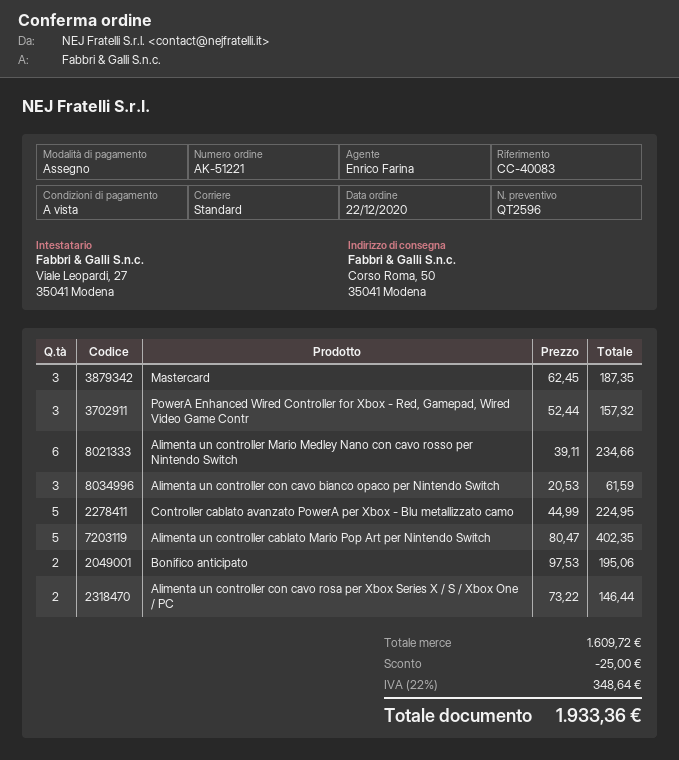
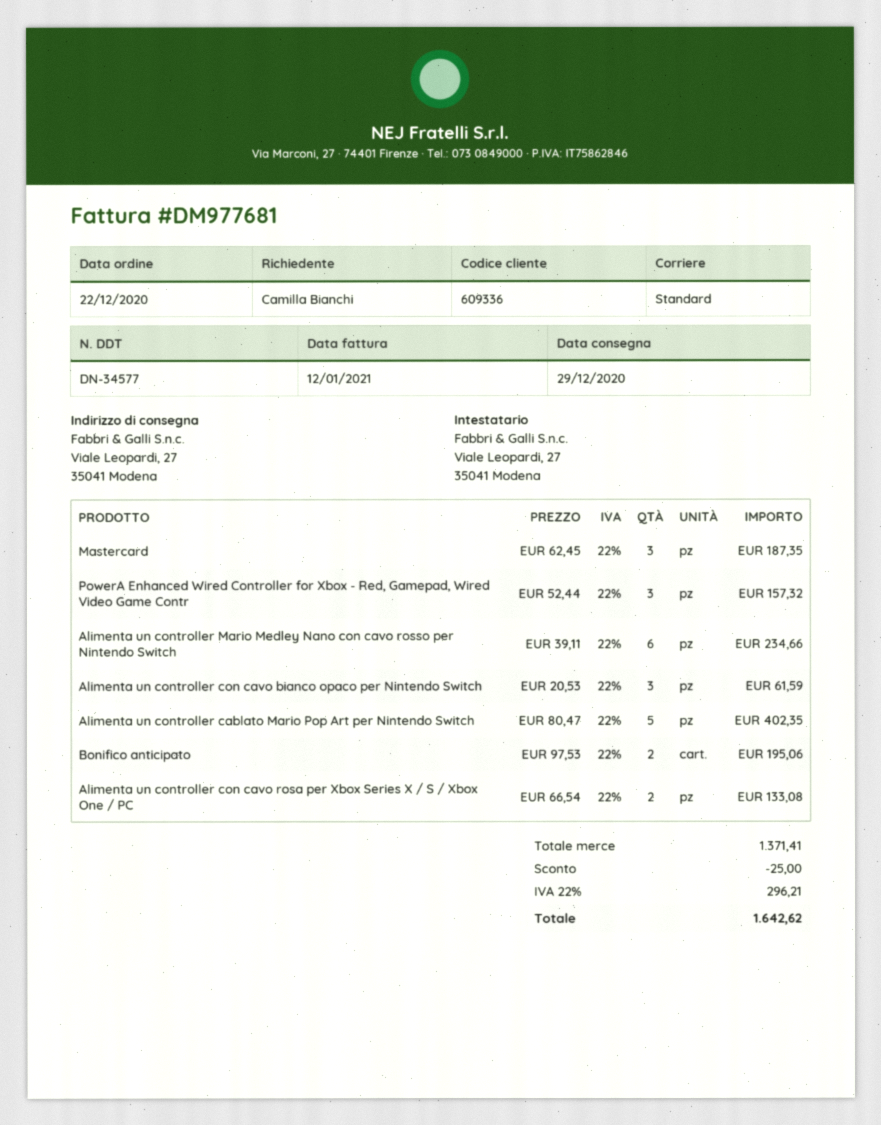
ship to: Corso Roma, 50, 35041 Modena -> Viale Leopardi, 27, 35041 Modena
Controller cablato avanzato PowerA per Xbox - Blu metallizzato camo: 5 x 44.99 = 224.95 -> none
Alimenta un controller con cavo rosa per Xbox Series X / S / Xbox One / PC: 2 x 73.22 = 146.44 -> 2 x 66.54 = 133.08
subtotal: 1609.72 -> 1371.41
tax: 22% = 348.64 -> 22% = 296.21
total: 1933.36 -> 1642.62

